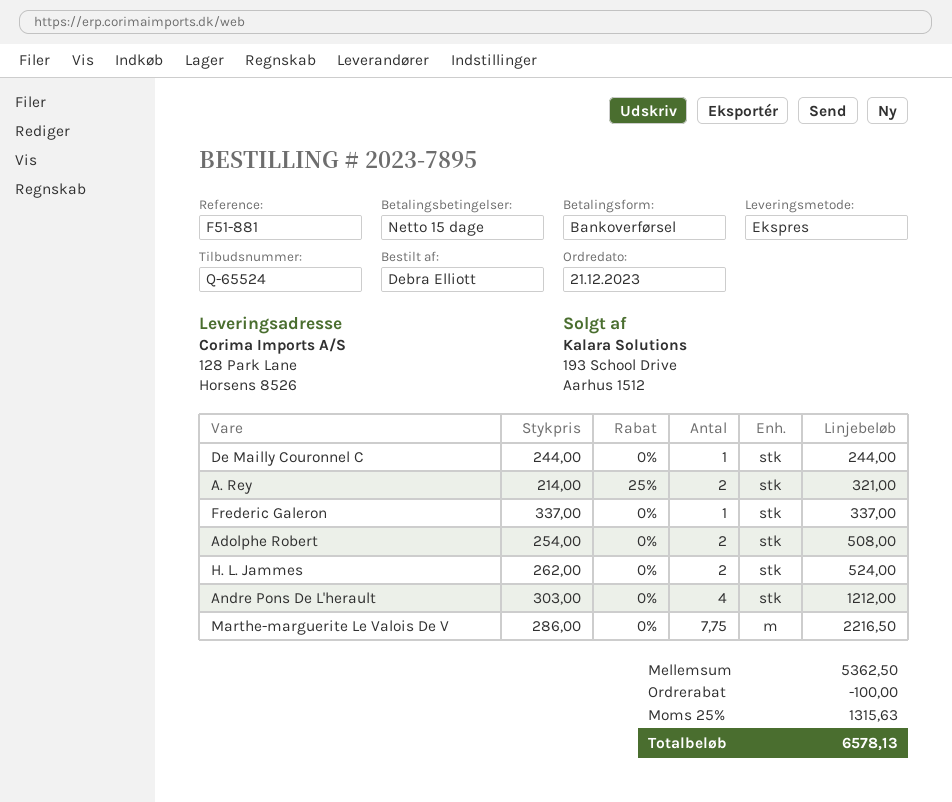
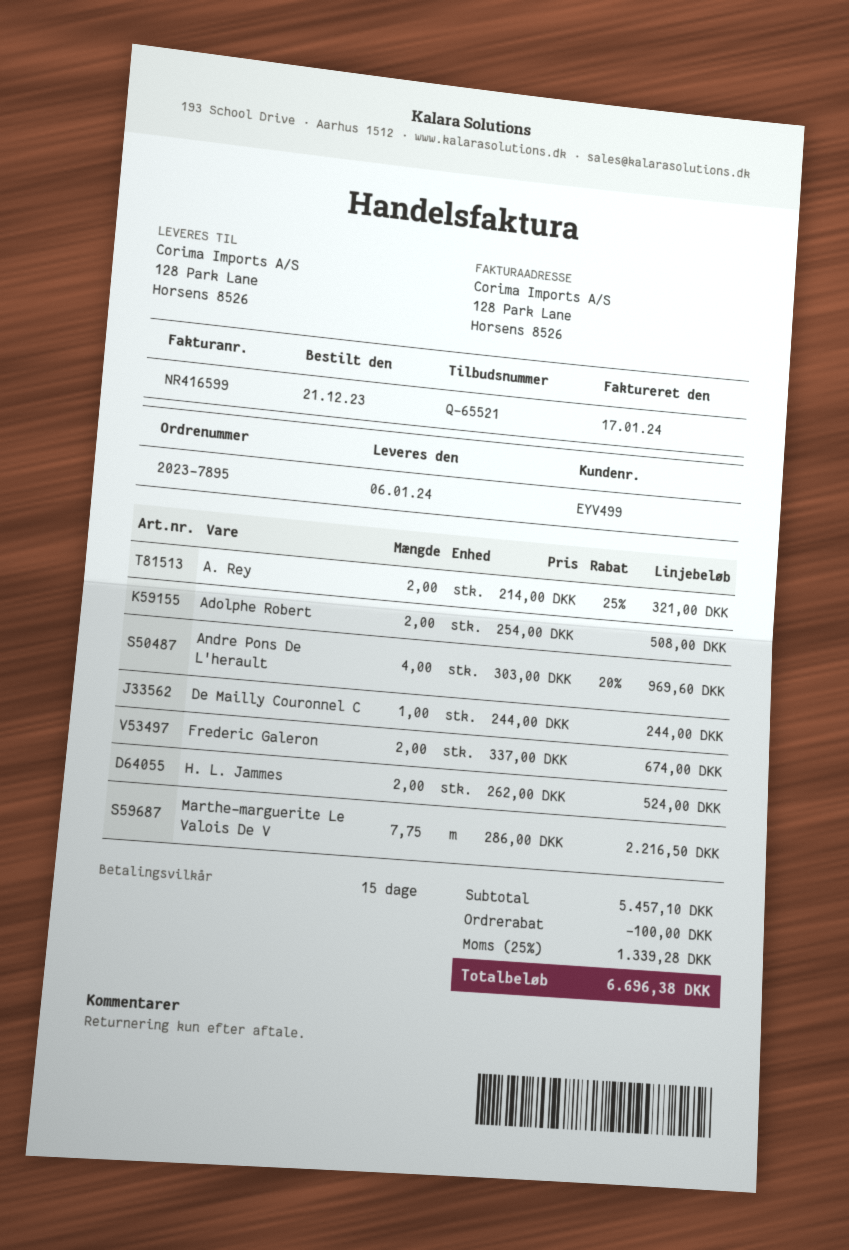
quote number: Q-65524 -> Q-65521
Frederic Galeron: 1 x 337.00 = 337.00 -> 2 x 337.00 = 674.00
Andre Pons De L'herault: 4 x 303.00 = 1212.00 -> 4 x 303.00 - 20% = 969.60
subtotal: 5362.50 -> 5457.10
tax: 25% = 1315.63 -> 25% = 1339.28
total: 6578.13 -> 6696.38

